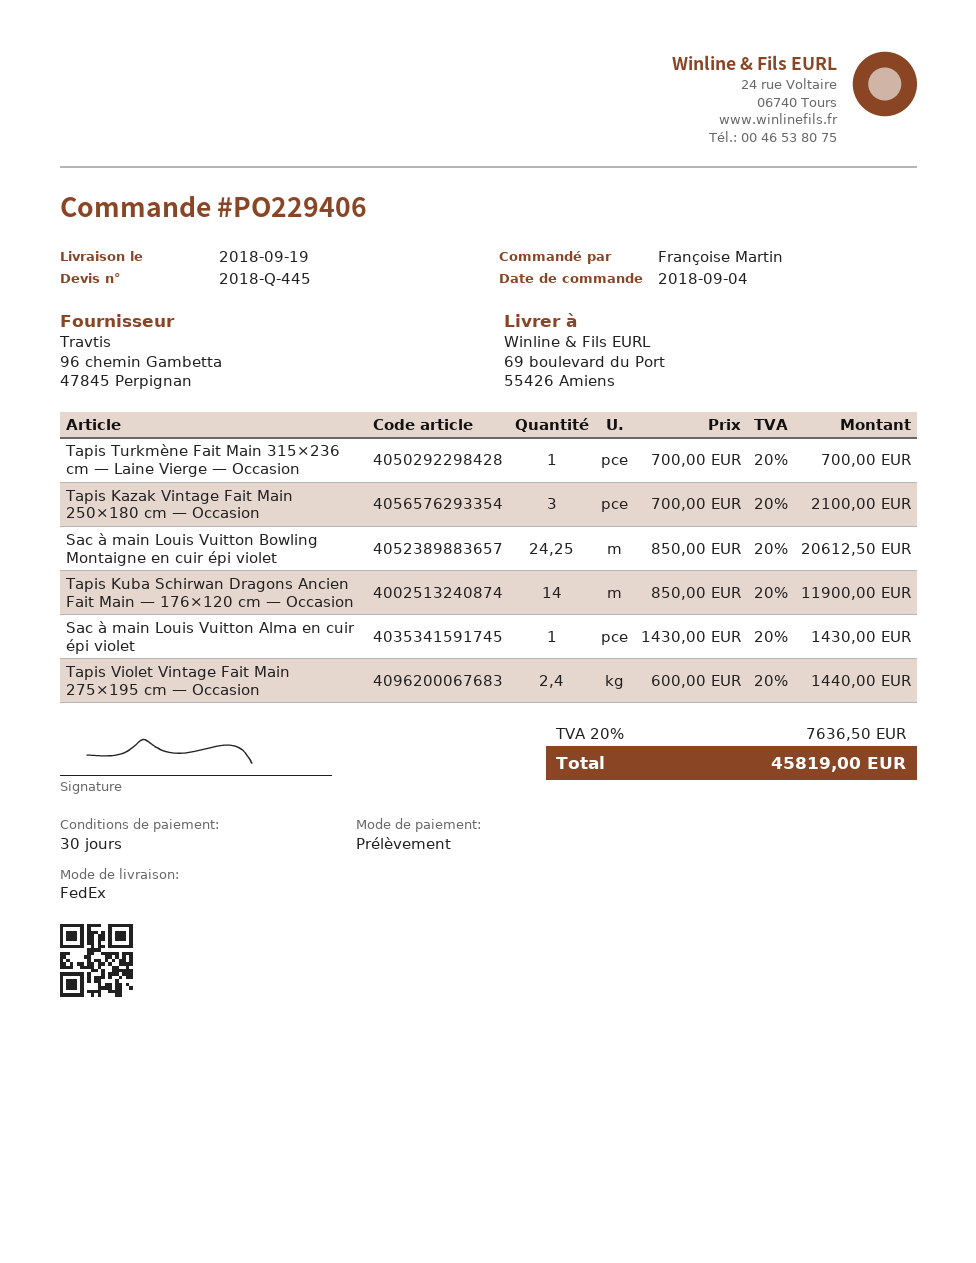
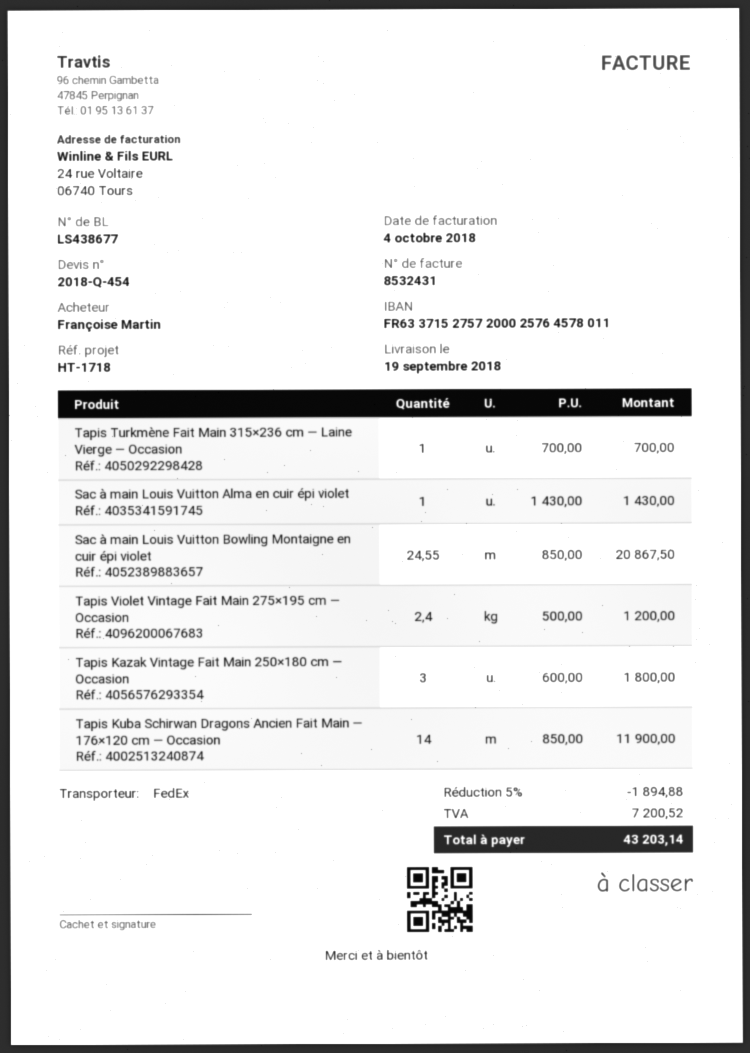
quote number: 2018-Q-445 -> 2018-Q-454
Tapis Kazak Vintage Fait Main 250×180 cm — Occasion: 3 x 700.00 = 2100.00 -> 3 x 600.00 = 1800.00
Sac à main Louis Vuitton Bowling Montaigne en cuir épi violet: 24.25 x 850.00 = 20612.50 -> 24.55 x 850.00 = 20867.50
Tapis Violet Vintage Fait Main 275×195 cm — Occasion: 2.4 x 600.00 = 1440.00 -> 2.4 x 500.00 = 1200.00
discount: none -> 5% = 1894.88
tax: 7636.50 -> 7200.52
total: 45819.00 -> 43203.14

